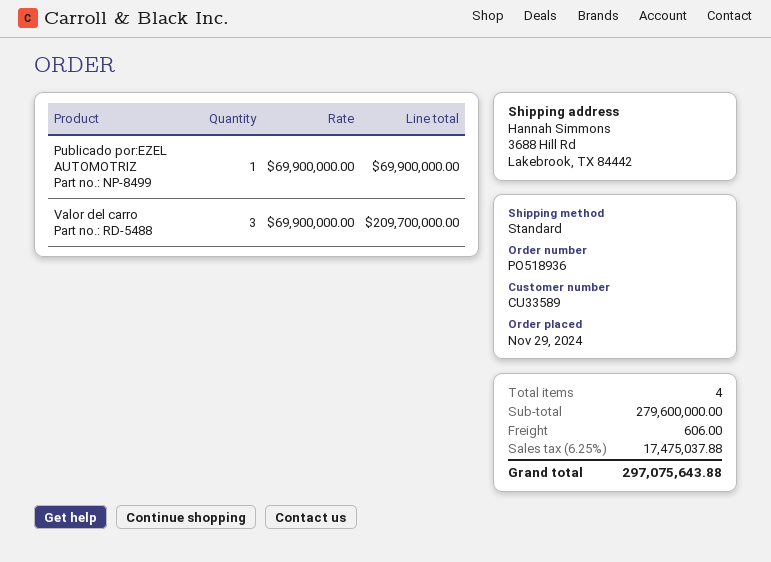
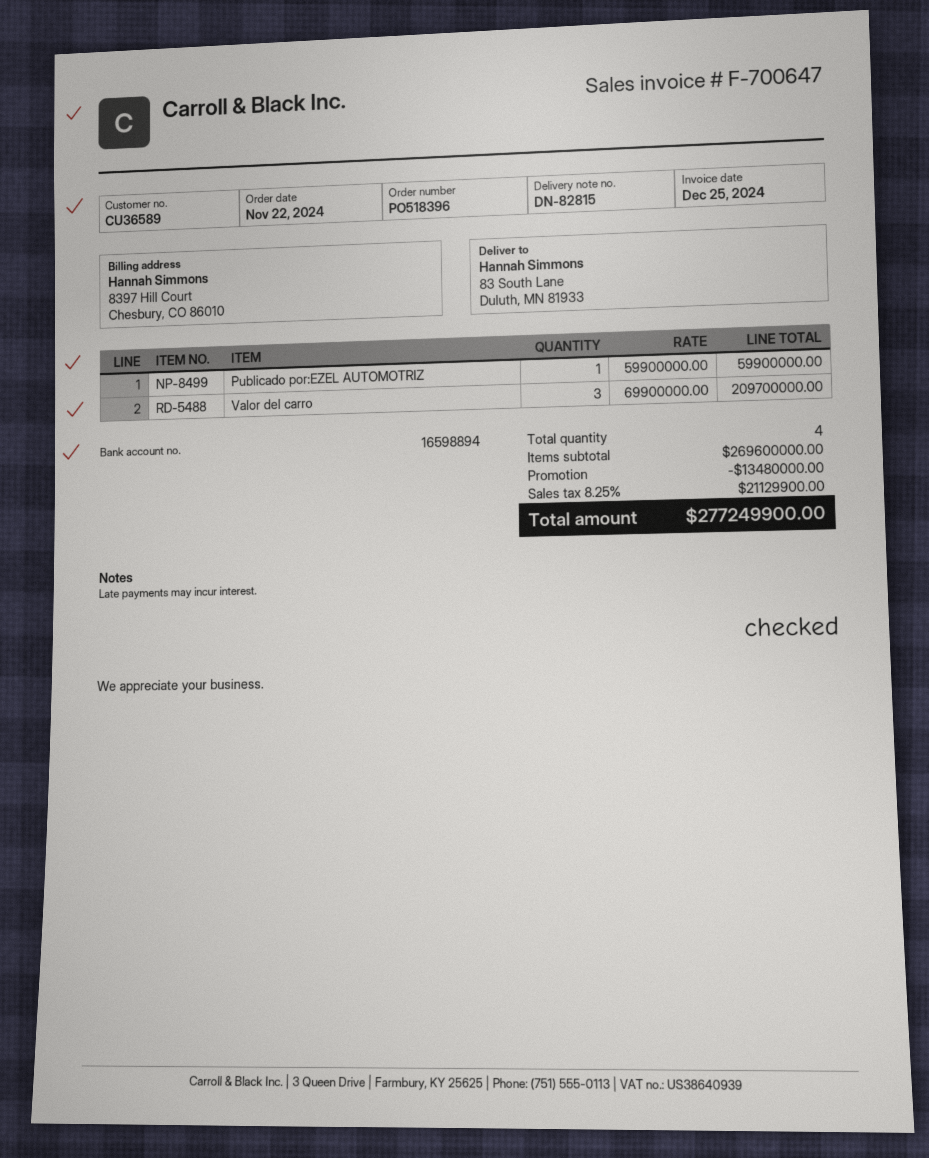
order number: PO518936 -> PO518396
order date: 2024-11-29 -> 2024-11-22
customer number: CU33589 -> CU36589
ship to: 3688 Hill Rd, Lakebrook, TX 84442 -> 83 South Lane, Duluth, MN 81933
Publicado por:EZEL AUTOMOTRIZ: 1 x 69900000.00 = 69900000.00 -> 1 x 59900000.00 = 59900000.00
subtotal: 279600000.00 -> 269600000.00
discount: none -> 13480000.00
shipping: 606.00 -> none
tax: 6.25% = 17475037.88 -> 8.25% = 21129900.00
total: 297075643.88 -> 277249900.00

